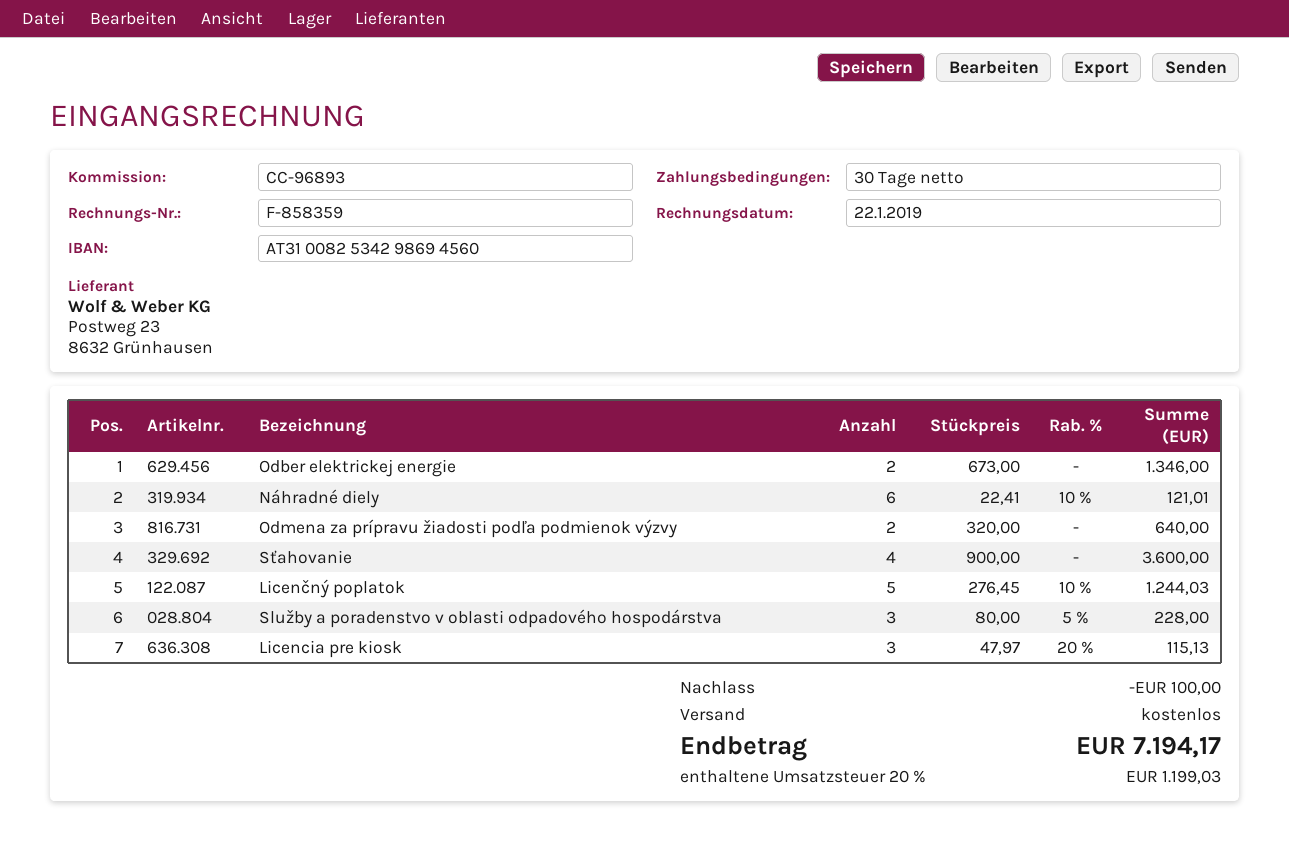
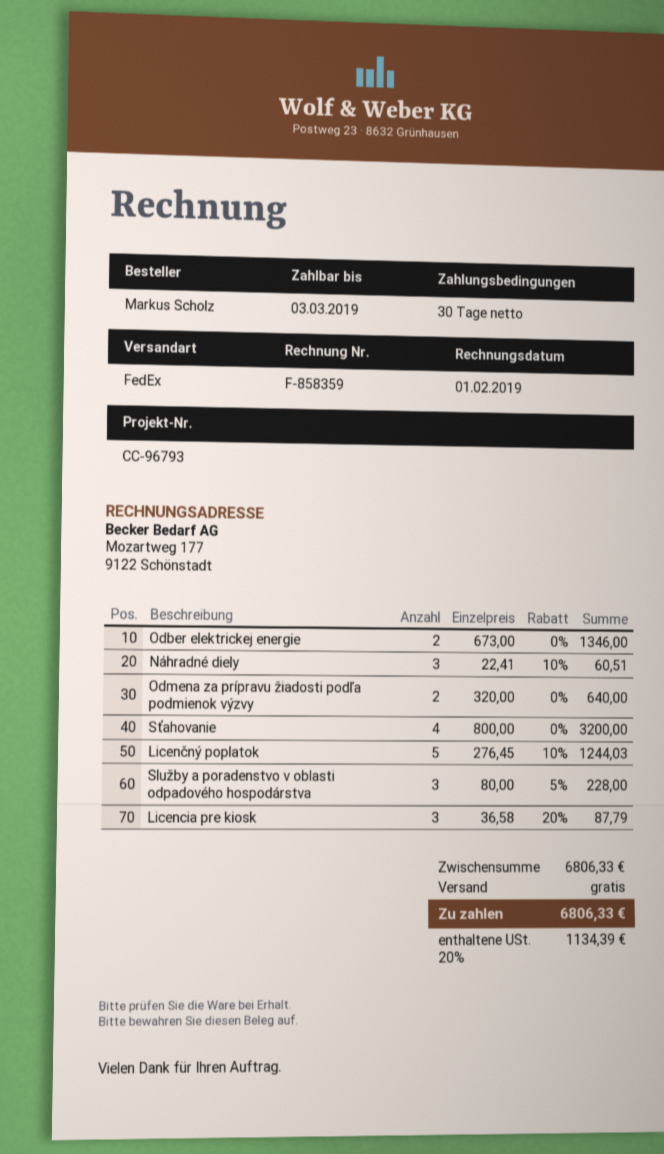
invoice date: 2019-01-22 -> 2019-02-01
reference: CC-96893 -> CC-96793
Náhradné diely: 6 x 22.41 - 10% = 121.01 -> 3 x 22.41 - 10% = 60.51
Sťahovanie: 4 x 900.00 = 3600.00 -> 4 x 800.00 = 3200.00
Licencia pre kiosk: 3 x 47.97 - 20% = 115.13 -> 3 x 36.58 - 20% = 87.79
discount: 100.00 -> none
tax: 20% = 1199.03 -> 20% = 1134.39
total: 7194.17 -> 6806.33

